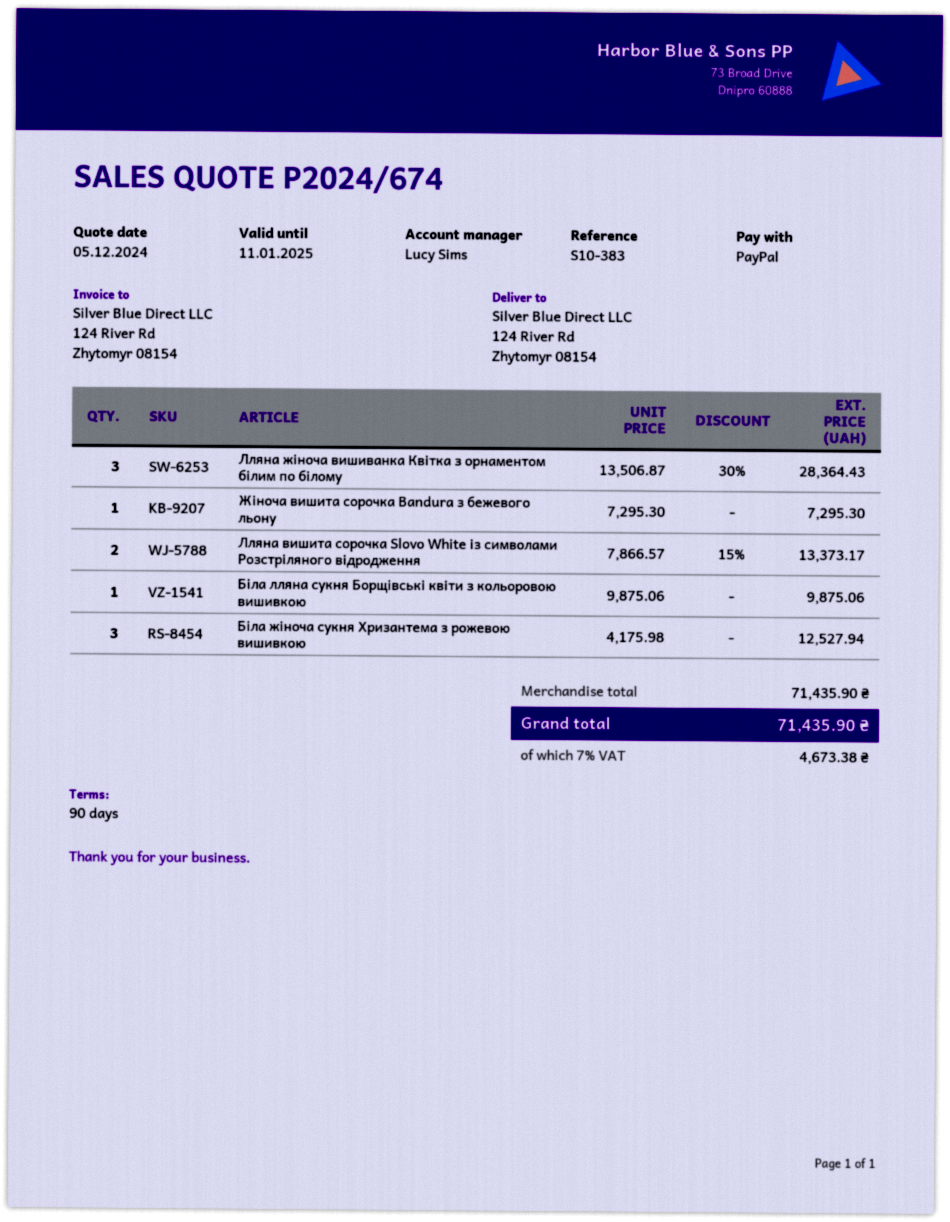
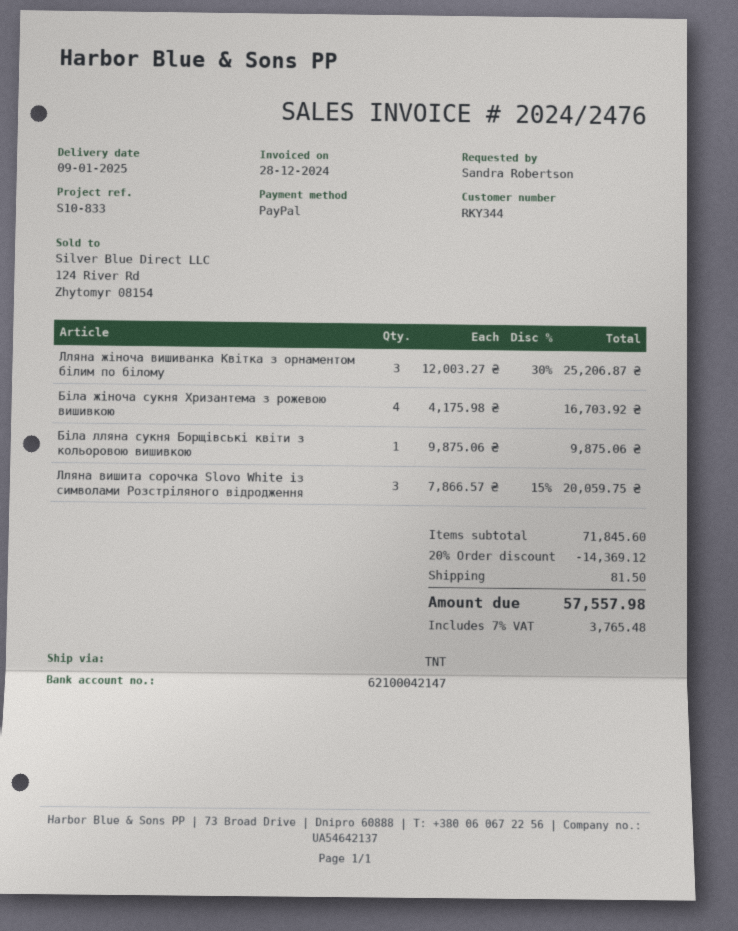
reference: S10-383 -> S10-833
Лляна жіноча вишиванка Квітка з орнаментом білим по білому: 3 x 13506.87 - 30% = 28364.43 -> 3 x 12003.27 - 30% = 25206.87
Жіноча вишита сорочка Bandura з бежевого льону: 1 x 7295.30 = 7295.30 -> none
Лляна вишита сорочка Slovo White із символами Розстріляного відродження: 2 x 7866.57 - 15% = 13373.17 -> 3 x 7866.57 - 15% = 20059.75
Біла жіноча сукня Хризантема з рожевою вишивкою: 3 x 4175.98 = 12527.94 -> 4 x 4175.98 = 16703.92
subtotal: 71435.90 -> 71845.60
discount: none -> 20% = 14369.12
shipping: none -> 81.50
tax: 7% = 4673.38 -> 7% = 3765.48
total: 71435.90 -> 57557.98

